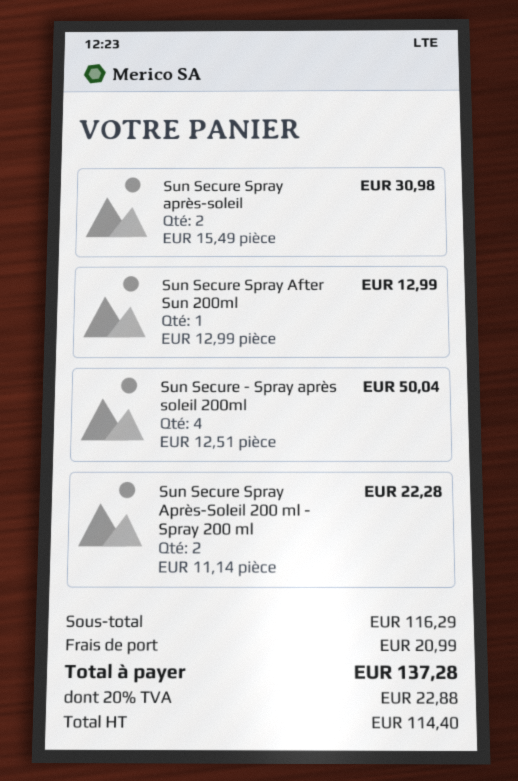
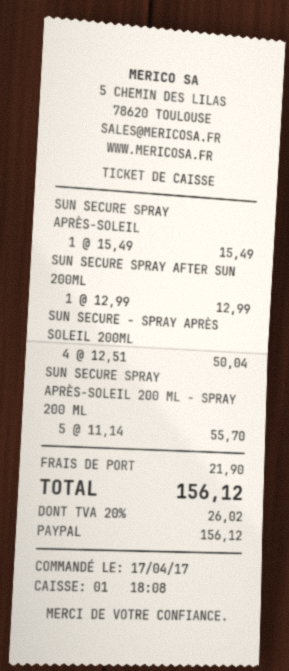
Sun Secure Spray après-soleil: 2 x 15.49 = 30.98 -> 1 x 15.49 = 15.49
Sun Secure Spray Après-Soleil 200 ml - Spray 200 ml: 2 x 11.14 = 22.28 -> 5 x 11.14 = 55.70
shipping: 20.99 -> 21.90
tax: 20% = 22.88 -> 20% = 26.02
total: 137.28 -> 156.12

